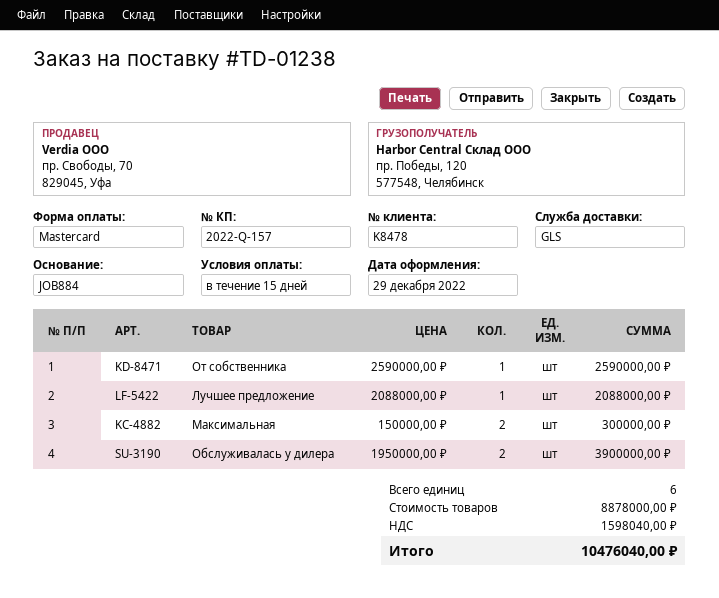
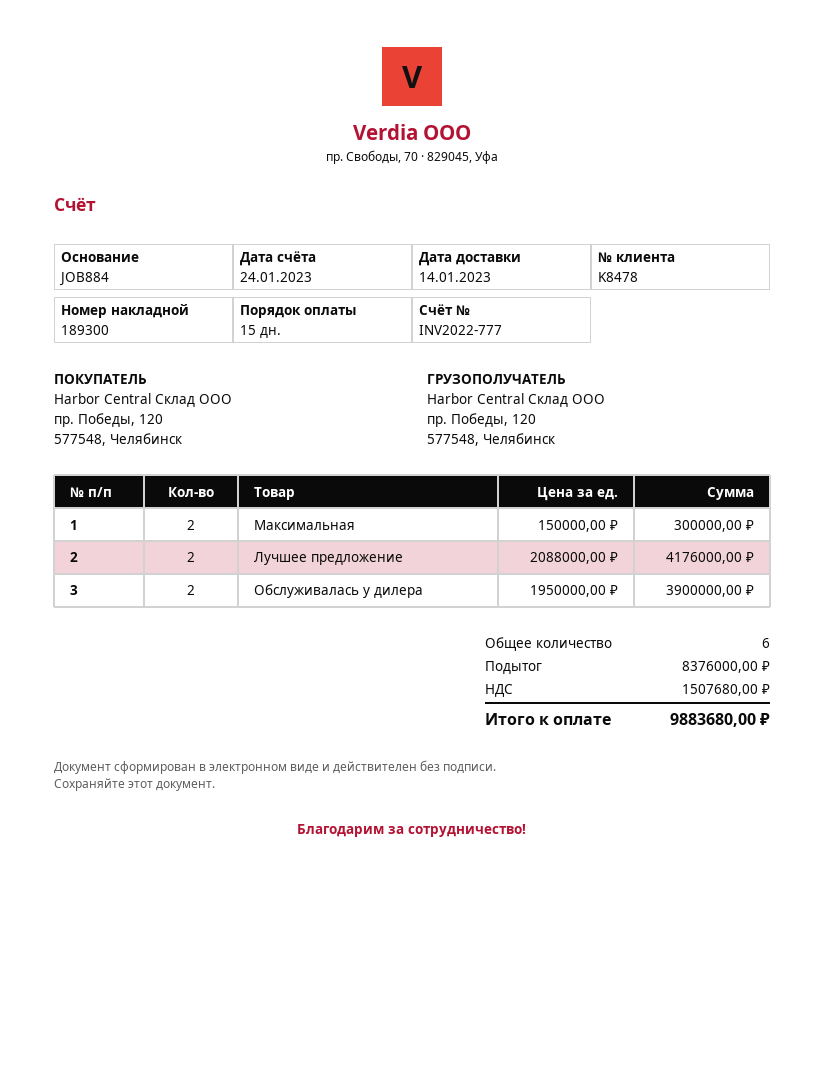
От собственника: 1 x 2590000.00 = 2590000.00 -> none
Лучшее предложение: 1 x 2088000.00 = 2088000.00 -> 2 x 2088000.00 = 4176000.00
subtotal: 8878000.00 -> 8376000.00
tax: 1598040.00 -> 1507680.00
total: 10476040.00 -> 9883680.00

